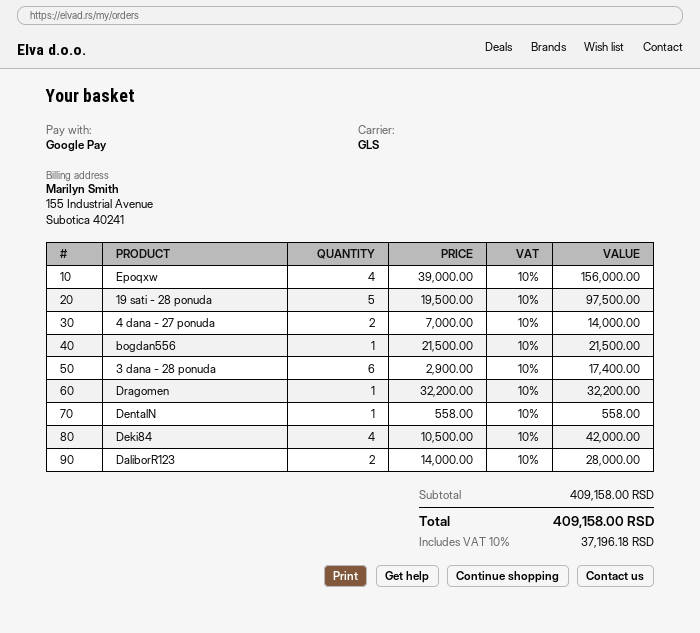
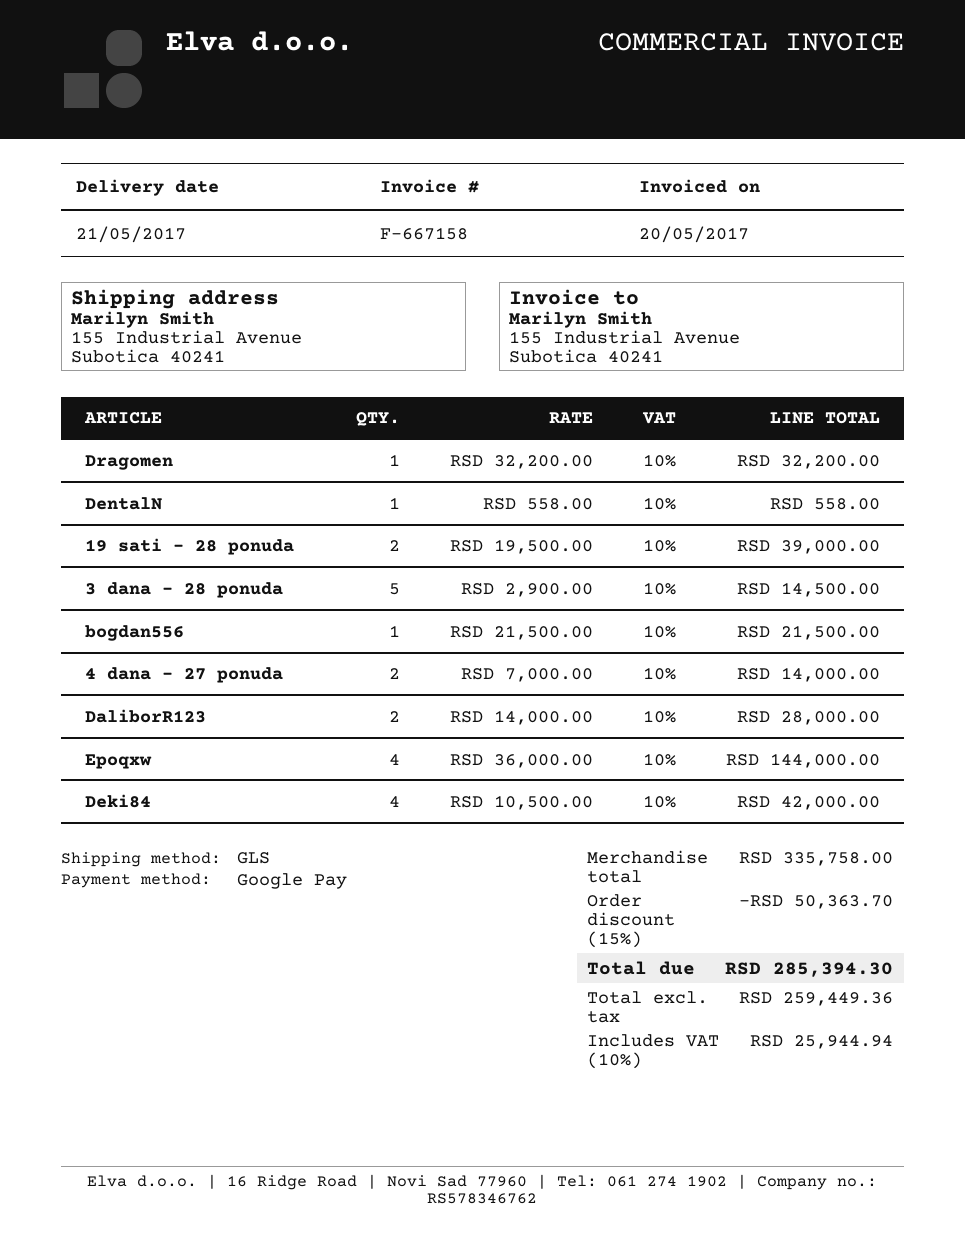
Epoqxw: 4 x 39000.00 = 156000.00 -> 4 x 36000.00 = 144000.00
19 sati - 28 ponuda: 5 x 19500.00 = 97500.00 -> 2 x 19500.00 = 39000.00
3 dana - 28 ponuda: 6 x 2900.00 = 17400.00 -> 5 x 2900.00 = 14500.00
subtotal: 409158.00 -> 335758.00
discount: none -> 15% = 50363.70
tax: 10% = 37196.18 -> 10% = 25944.94
total: 409158.00 -> 285394.30

